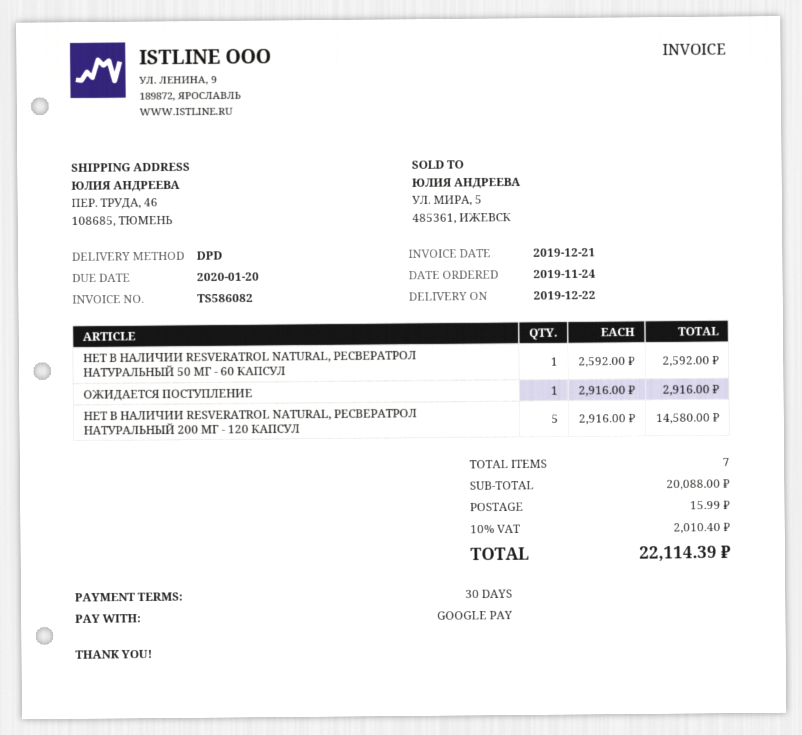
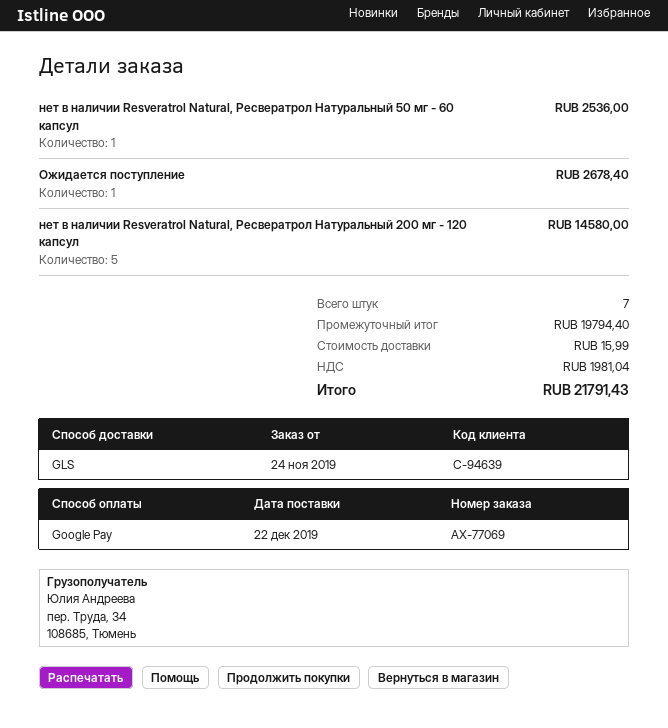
shipping method: DPD -> GLS
ship to: ПЕР. ТРУДА, 46, 108685, ТЮМЕНЬ -> пер. Труда, 34, 108685, Тюмень
НЕТ В НАЛИЧИИ RESVERATROL NATURAL, РЕСВЕРАТРОЛ НАТУРАЛЬНЫЙ 50 МГ - 60 КАПСУЛ: 1 for 2592.00 -> 1 for 2536.00
ОЖИДАЕТСЯ ПОСТУПЛЕНИЕ: 1 for 2916.00 -> 1 for 2678.40
subtotal: 20088.00 -> 19794.40
tax: 2010.40 -> 1981.04
total: 22114.39 -> 21791.43

